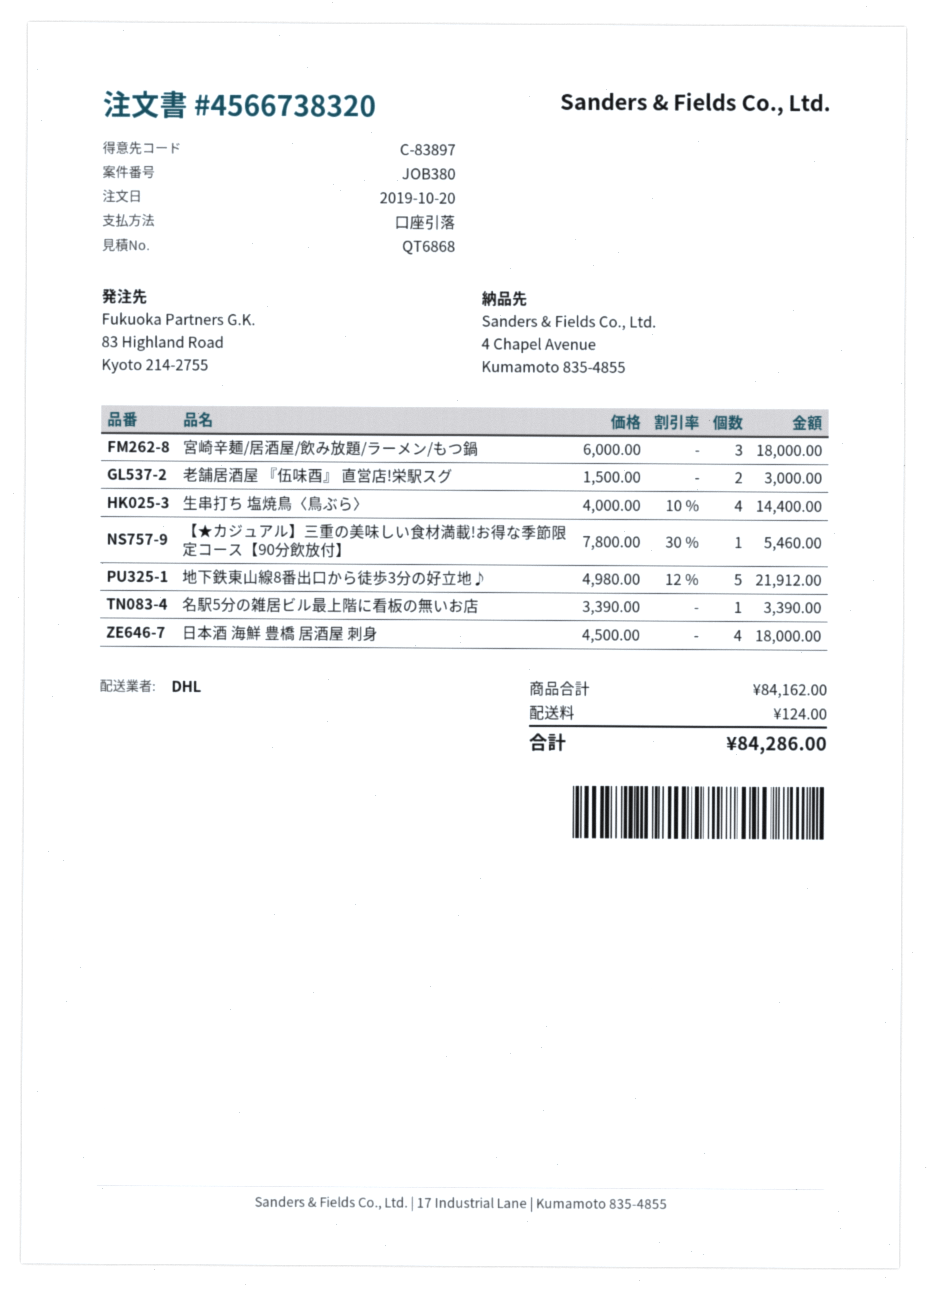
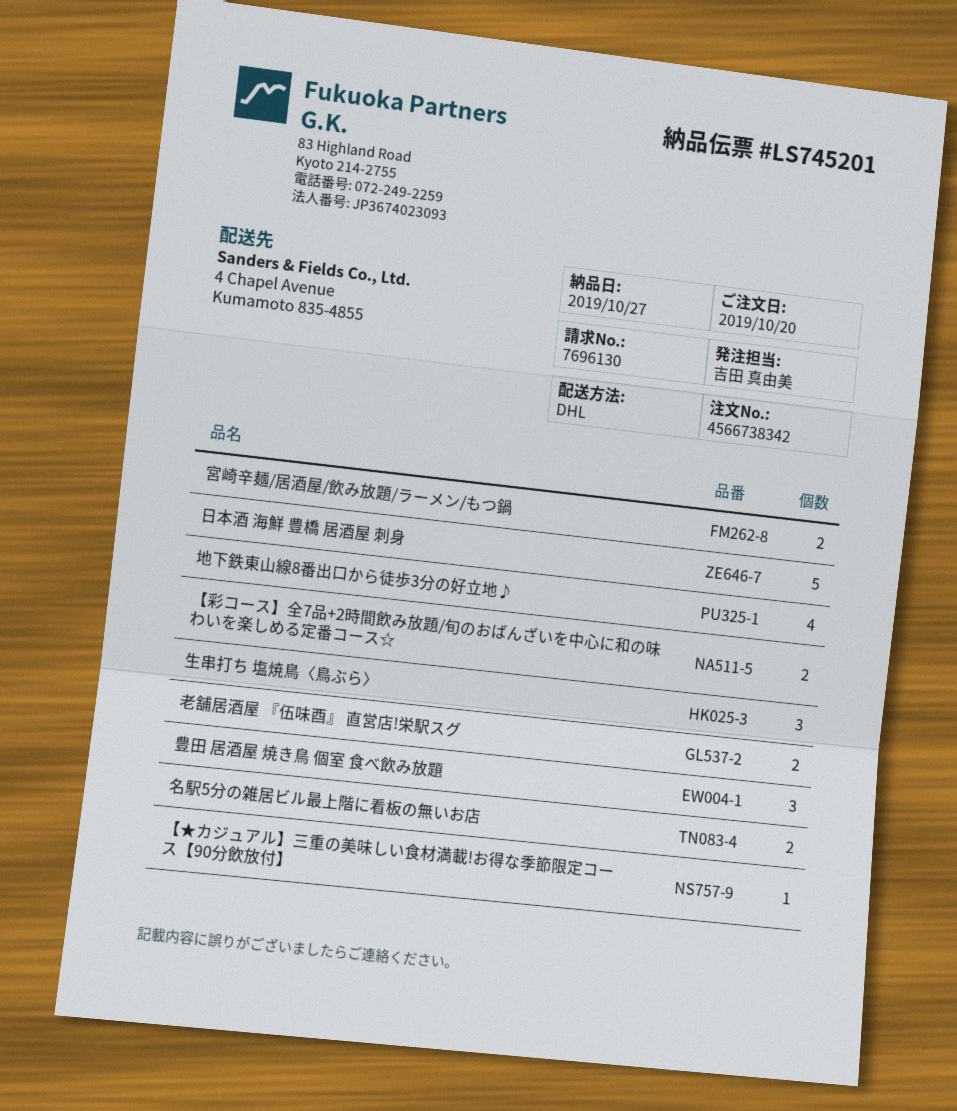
order number: 4566738320 -> 4566738342
宮崎辛麺/居酒屋/飲み放題/ラーメン/もつ鍋: 3 -> 2
生串打ち 塩焼鳥〈鳥ぶら〉: 4 -> 3
地下鉄東山線8番出口から徒歩3分の好立地♪: 5 -> 4
名駅5分の雑居ビル最上階に看板の無いお店: 1 -> 2
日本酒 海鮮 豊橋 居酒屋 刺身: 4 -> 5
【彩コース】全7品+2時間飲み放題/旬のおばんざいを中心に和の味わいを楽しめる定番コース☆: none -> 2
豊田 居酒屋 焼き鳥 個室 食べ飲み放題: none -> 3

